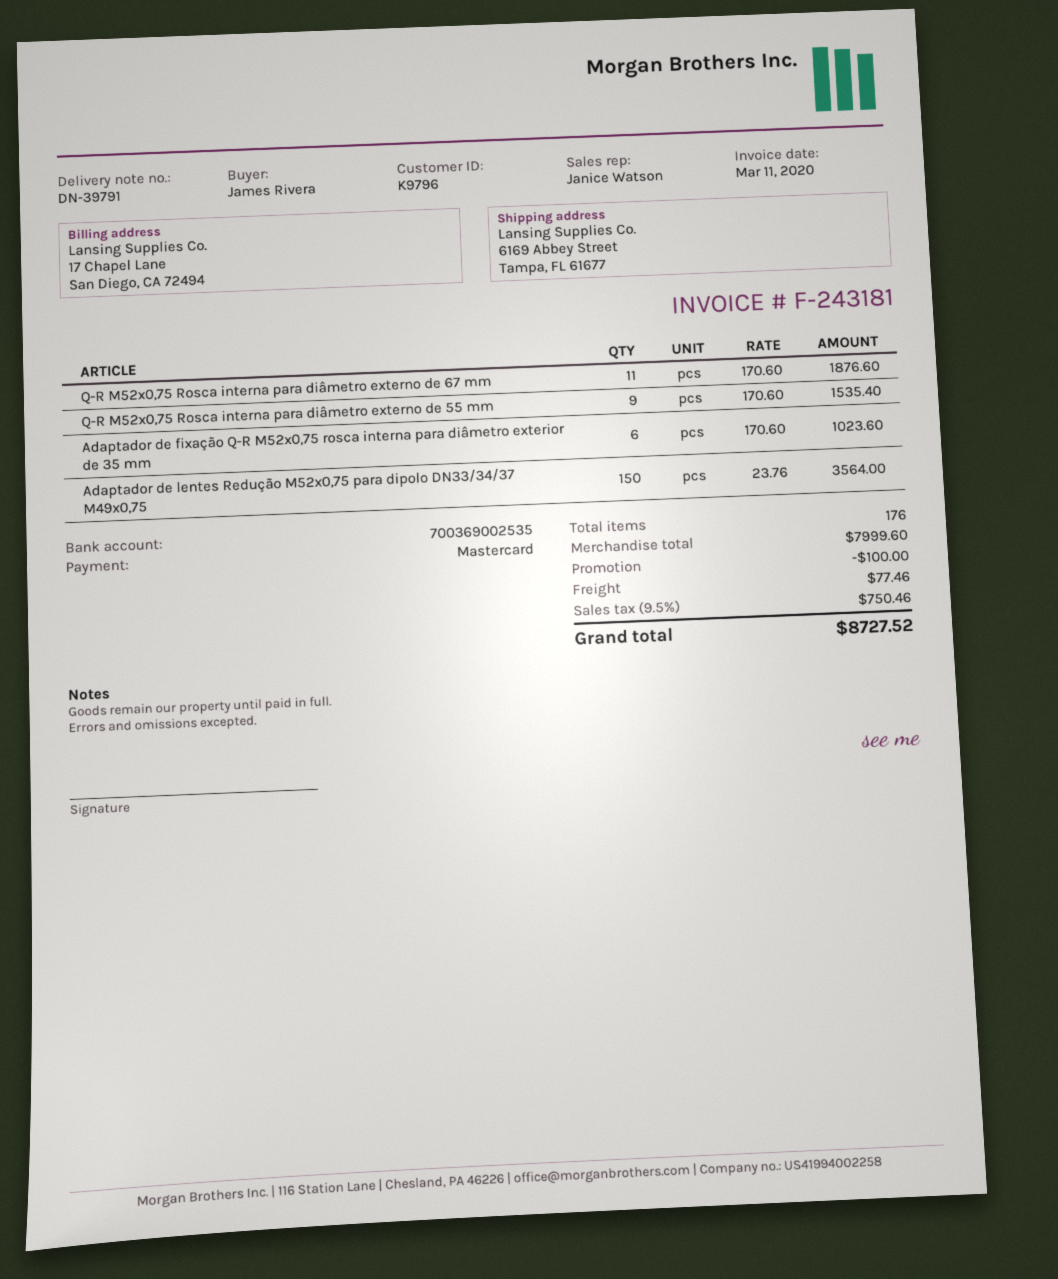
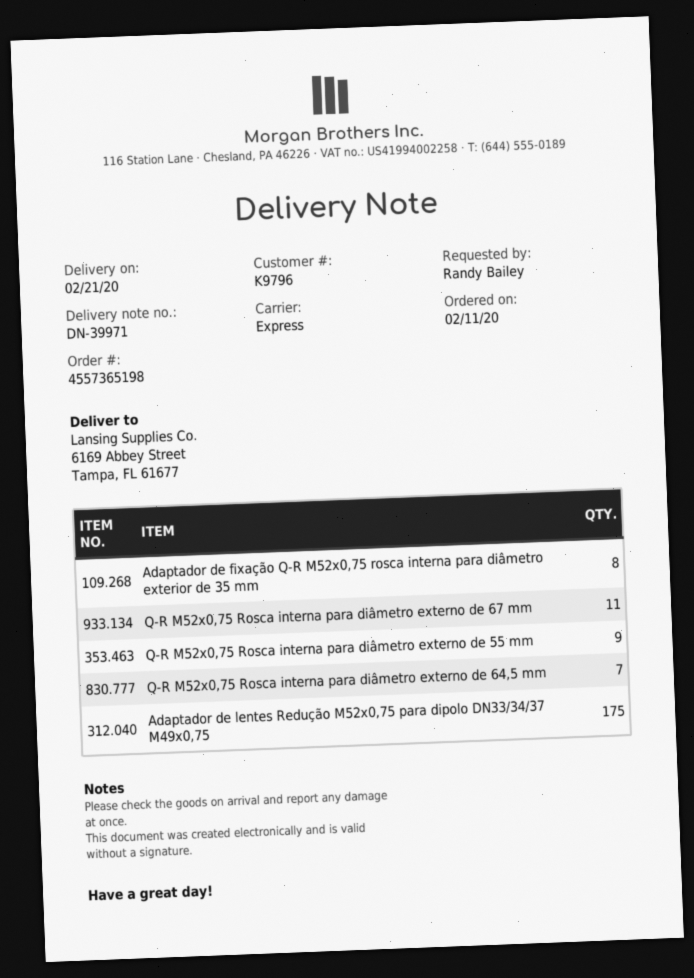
delivery note number: DN-39791 -> DN-39971
ordered by: James Rivera -> Randy Bailey
Adaptador de fixação Q-R M52x0,75 rosca interna para diâmetro exterior de 35 mm: 6 -> 8
Adaptador de lentes Redução M52x0,75 para dipolo DN33/34/37 M49x0,75: 150 -> 175
Q-R M52x0,75 Rosca interna para diâmetro externo de 64,5 mm: none -> 7

